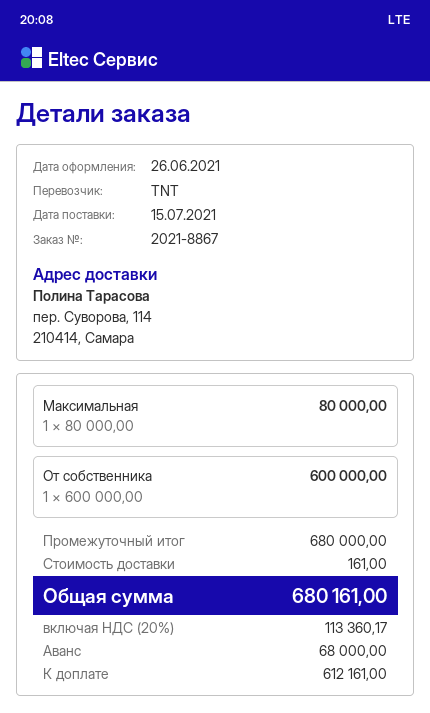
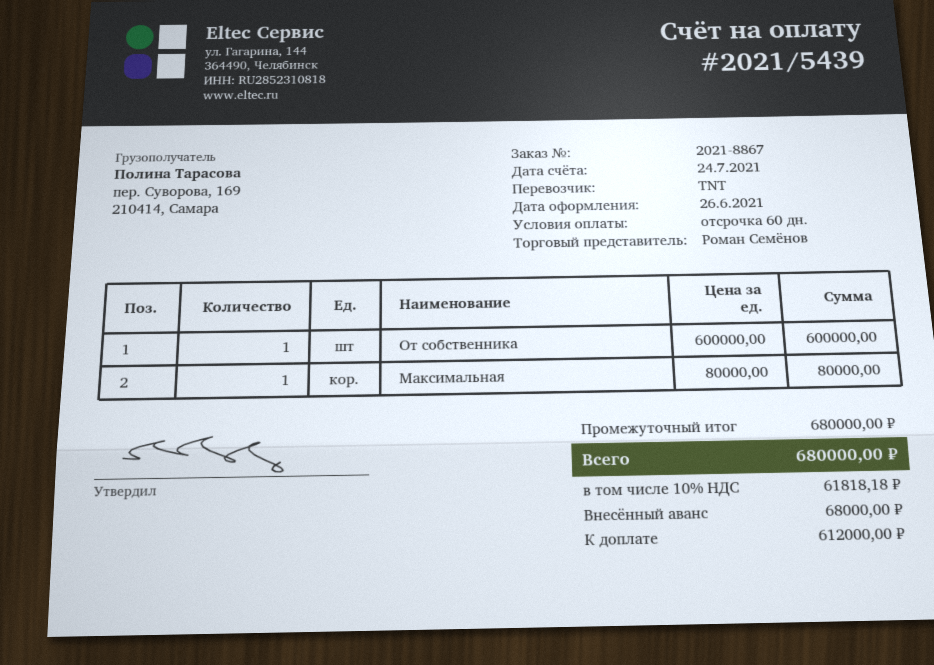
ship to: пер. Суворова, 114, 210414, Самара -> пер. Суворова, 169, 210414, Самара
shipping: 161.00 -> none
tax: 20% = 113360.17 -> 10% = 61818.18
total: 680161.00 -> 680000.00
balance: 612161.00 -> 612000.00

